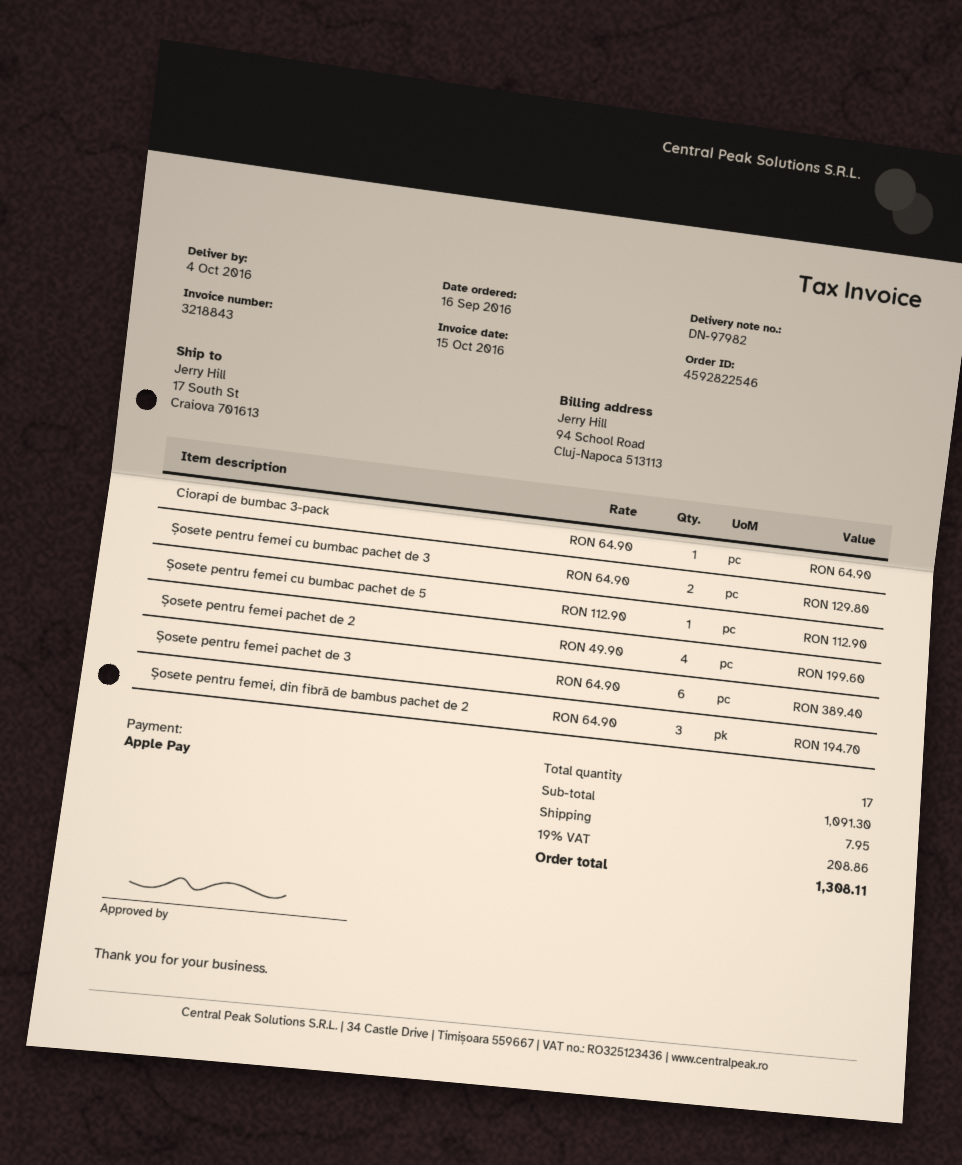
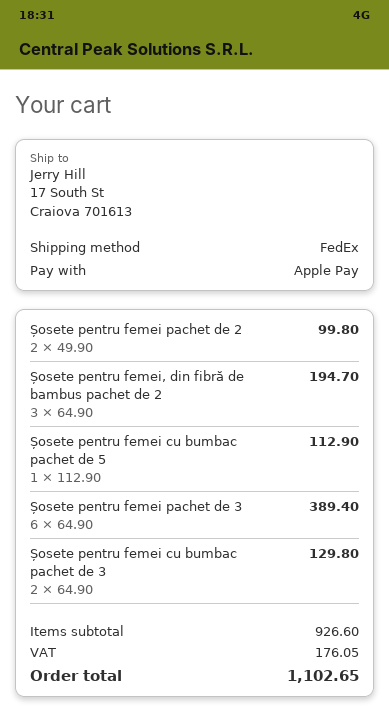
Ciorapi de bumbac 3-pack: 1 x 64.90 = 64.90 -> none
Șosete pentru femei pachet de 2: 4 x 49.90 = 199.60 -> 2 x 49.90 = 99.80
subtotal: 1091.30 -> 926.60
shipping: 7.95 -> none
tax: 208.86 -> 176.05
total: 1308.11 -> 1102.65

